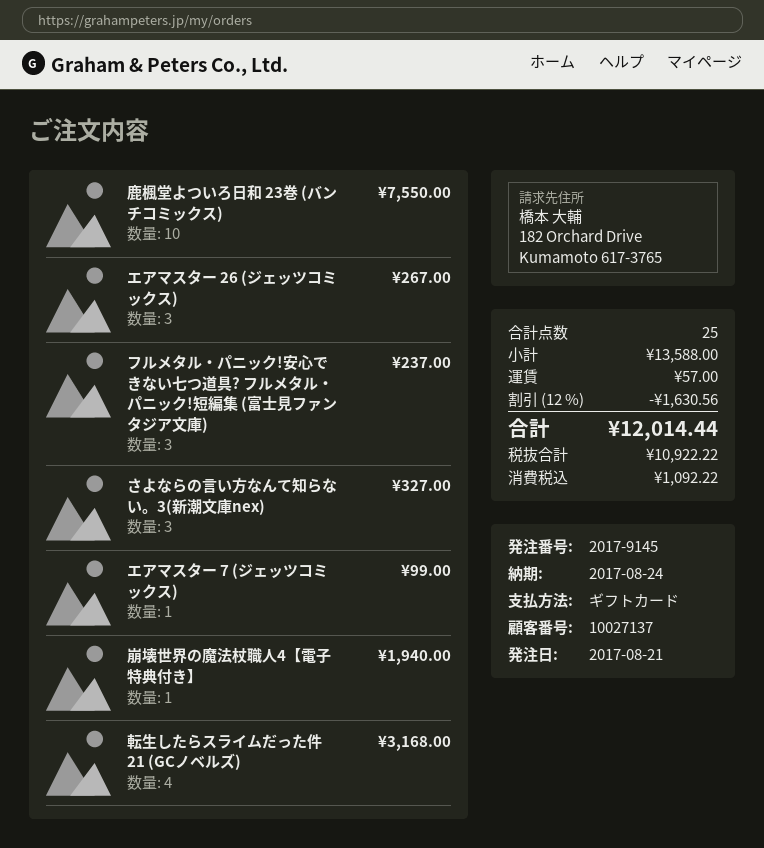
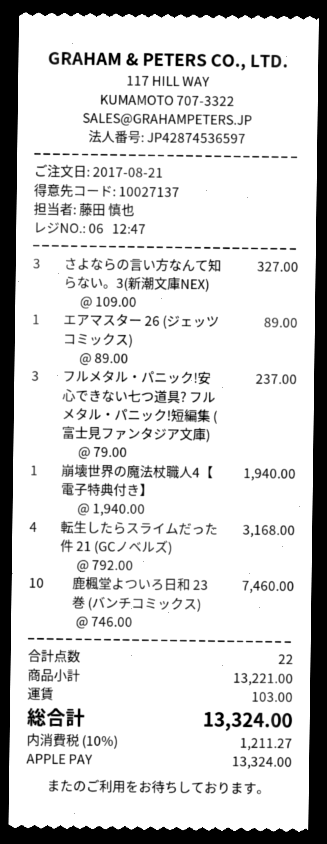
payment method: gift card -> Apple Pay
鹿楓堂よついろ日和 23巻 (バンチコミックス): 10 for 7550.00 -> 10 for 7460.00
エアマスター 26 (ジェッツコミックス): 3 for 267.00 -> 1 for 89.00
エアマスター 7 (ジェッツコミックス): 1 for 99.00 -> none
total quantity: 25 -> 22
subtotal: 13588.00 -> 13221.00
discount: 12% = 1630.56 -> none
shipping: 57.00 -> 103.00
tax: 1092.22 -> 1211.27
total: 12014.44 -> 13324.00

